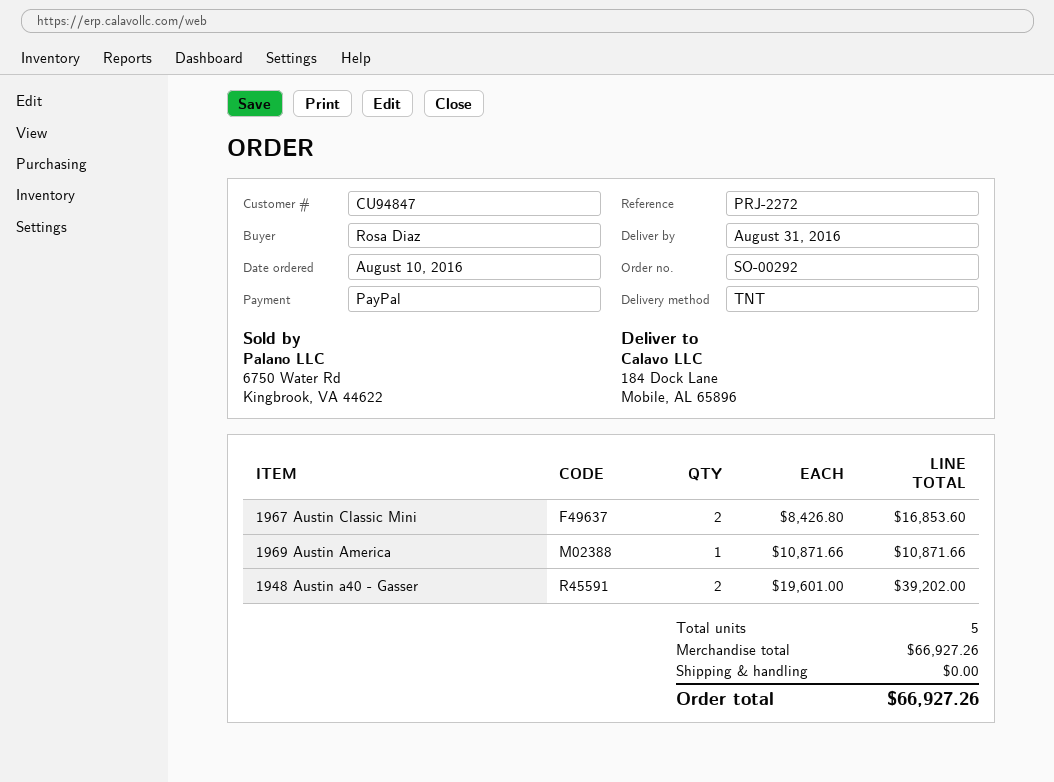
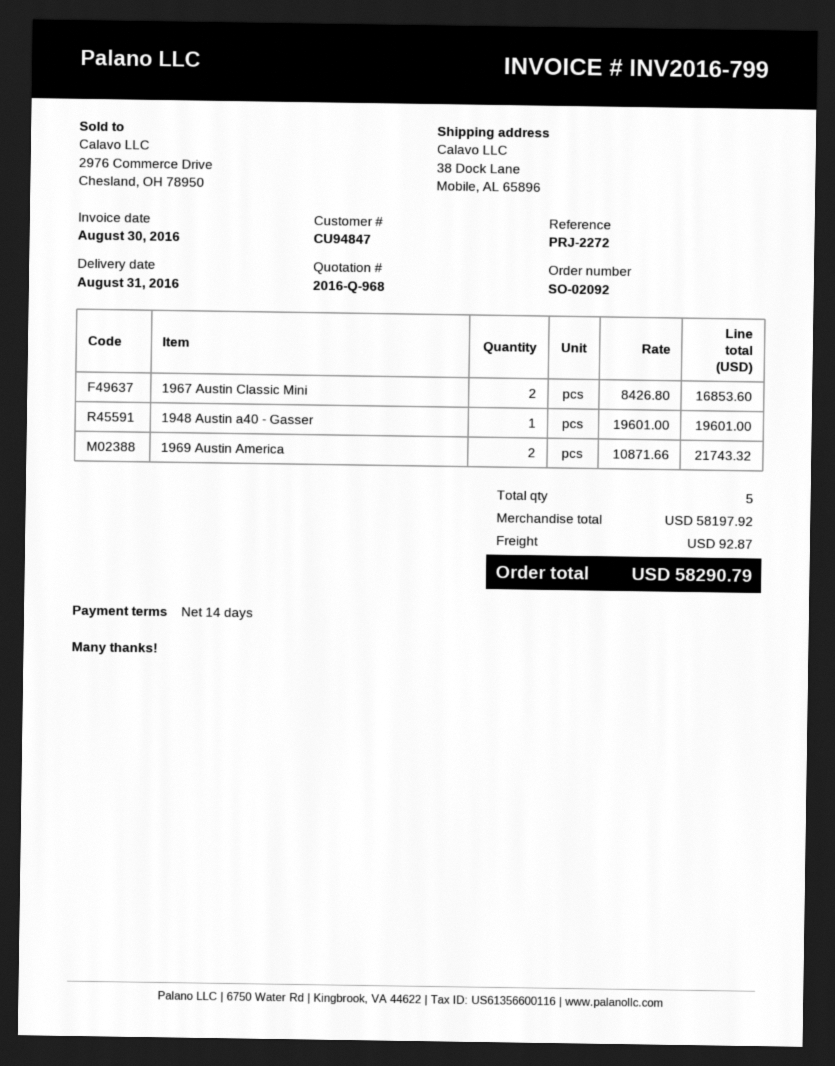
order number: SO-00292 -> SO-02092
ship to: 184 Dock Lane, Mobile, AL 65896 -> 38 Dock Lane, Mobile, AL 65896
1969 Austin America: 1 x 10871.66 = 10871.66 -> 2 x 10871.66 = 21743.32
1948 Austin a40 - Gasser: 2 x 19601.00 = 39202.00 -> 1 x 19601.00 = 19601.00
subtotal: 66927.26 -> 58197.92
shipping: 0.00 -> 92.87
total: 66927.26 -> 58290.79

